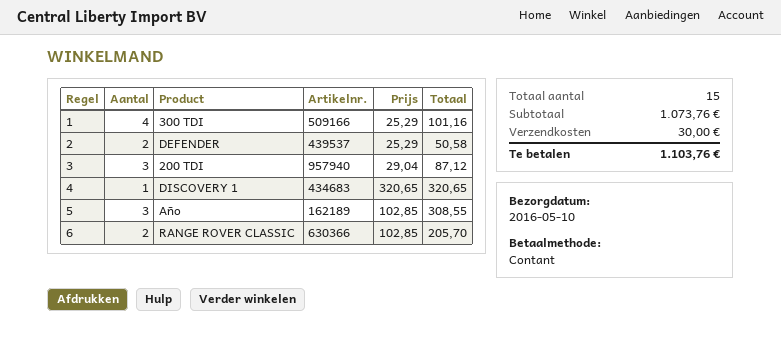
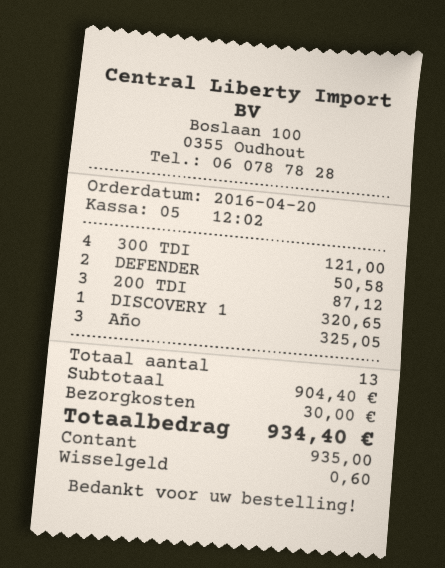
300 TDI: 4 for 101.16 -> 4 for 121.00
Año: 3 for 308.55 -> 3 for 325.05
RANGE ROVER CLASSIC: 2 for 205.70 -> none
total quantity: 15 -> 13
subtotal: 1073.76 -> 904.40
total: 1103.76 -> 934.40

